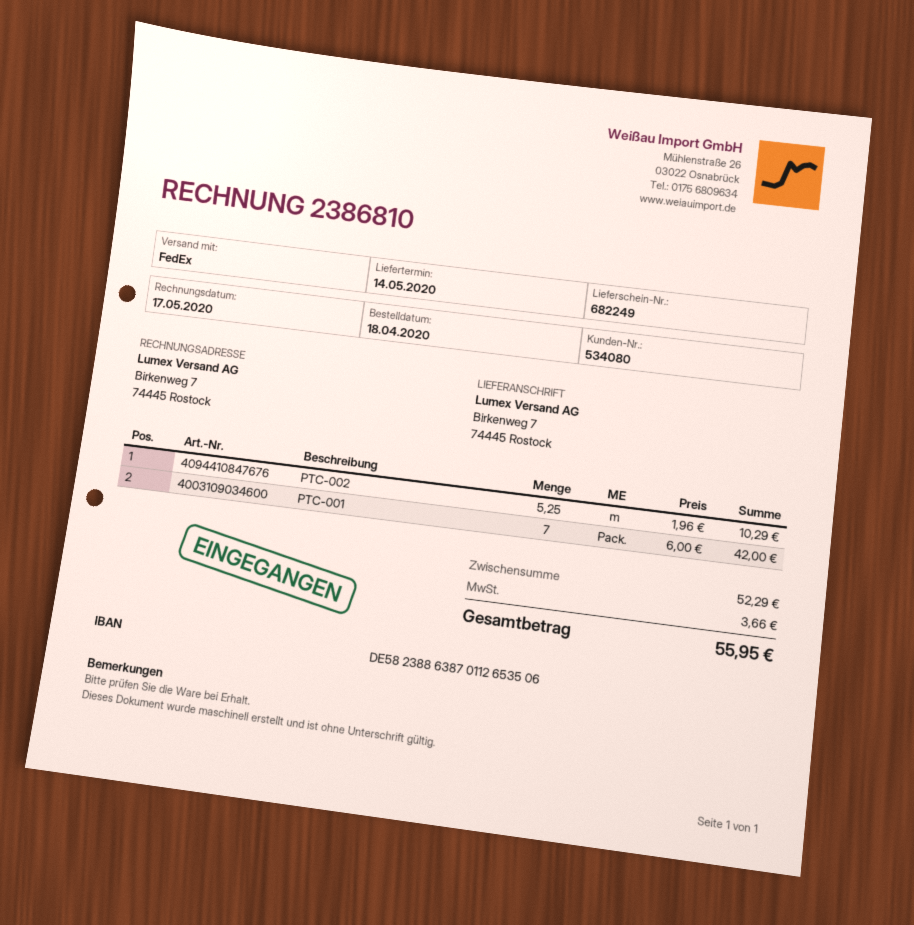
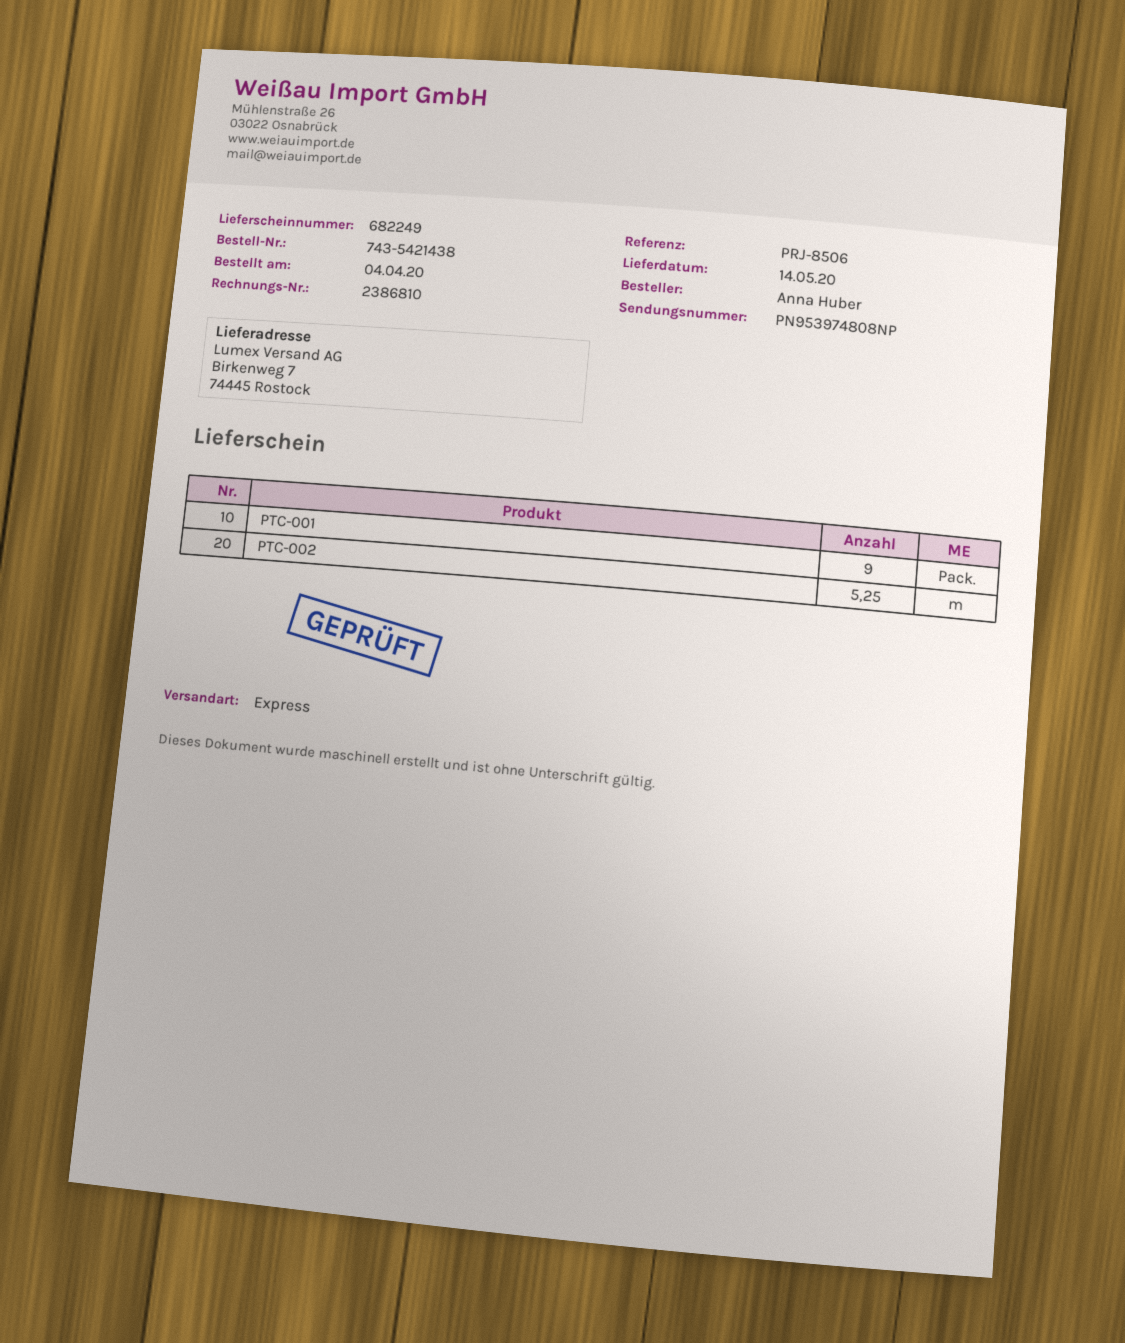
order date: 2020-04-18 -> 2020-04-04
shipping method: FedEx -> express
PTC-001: 7 -> 9

